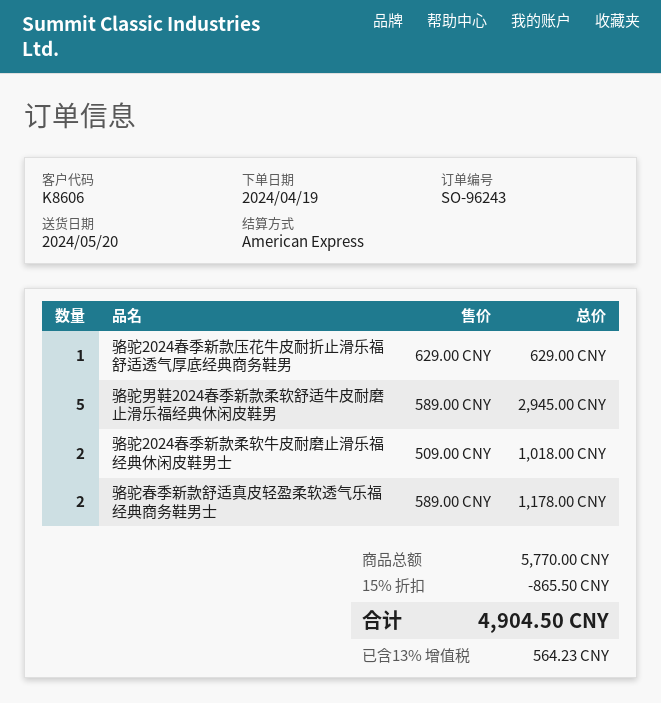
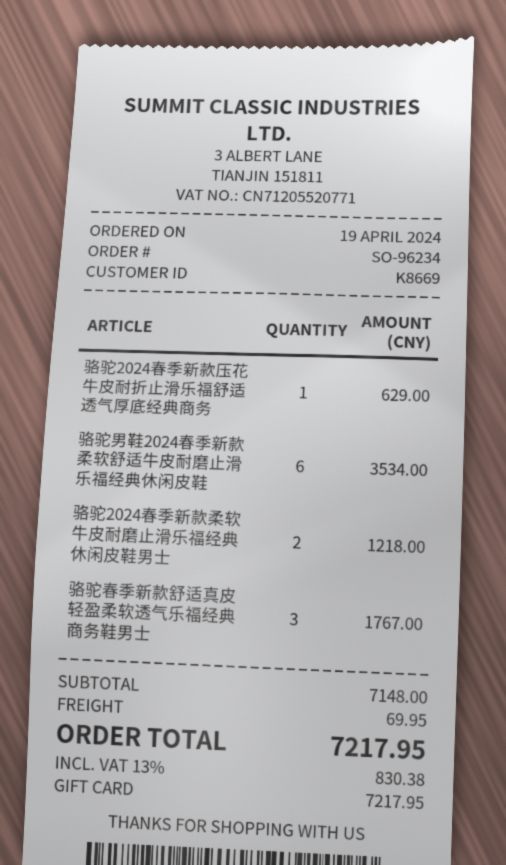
order number: SO-96243 -> SO-96234
customer number: K8606 -> K8669
payment method: American Express -> gift card
骆驼男鞋2024春季新款柔软舒适牛皮耐磨止滑乐福经典休闲皮鞋男: 5 for 2945.00 -> 6 for 3534.00
骆驼2024春季新款柔软牛皮耐磨止滑乐福经典休闲皮鞋男士: 2 for 1018.00 -> 2 for 1218.00
骆驼春季新款舒适真皮轻盈柔软透气乐福经典商务鞋男士: 2 for 1178.00 -> 3 for 1767.00
subtotal: 5770.00 -> 7148.00
discount: 15% = 865.50 -> none
shipping: none -> 69.95
tax: 13% = 564.23 -> 13% = 830.38
total: 4904.50 -> 7217.95

